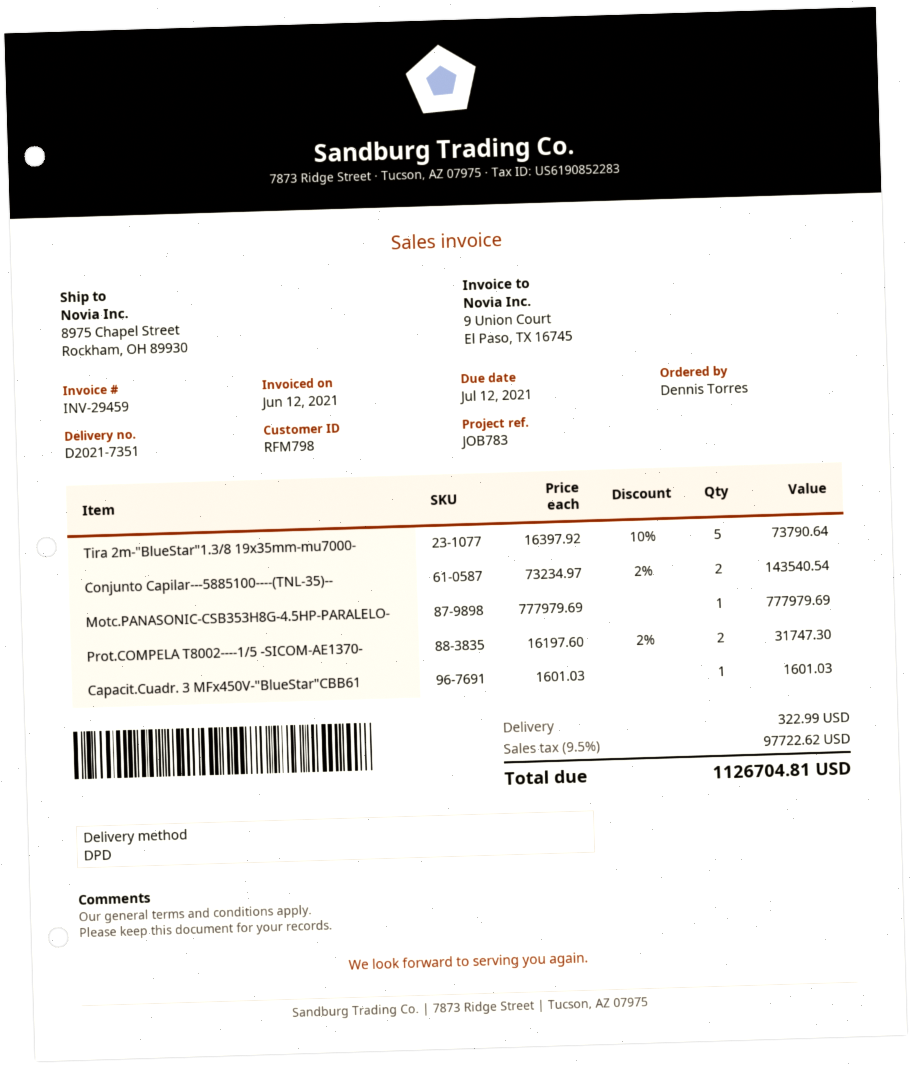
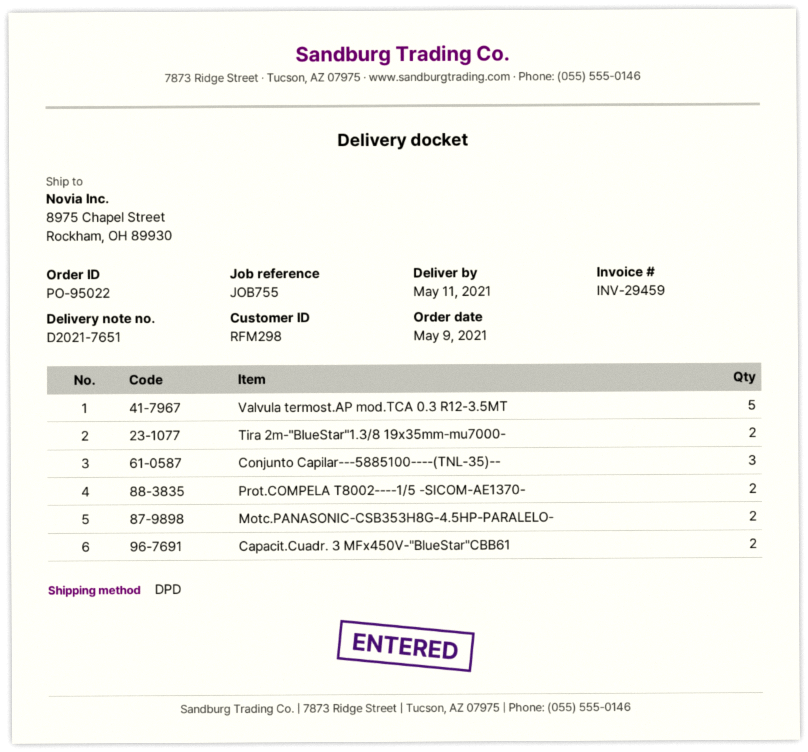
delivery note number: D2021-7351 -> D2021-7651
customer number: RFM798 -> RFM298
reference: JOB783 -> JOB755
Tira 2m-"BlueStar"1.3/8 19x35mm-mu7000-: 5 -> 2
Conjunto Capilar---5885100----(TNL-35)--: 2 -> 3
Motc.PANASONIC-CSB353H8G-4.5HP-PARALELO-: 1 -> 2
Capacit.Cuadr. 3 MFx450V-"BlueStar"CBB61: 1 -> 2
Valvula termost.AP mod.TCA 0.3 R12-3.5MT: none -> 5

